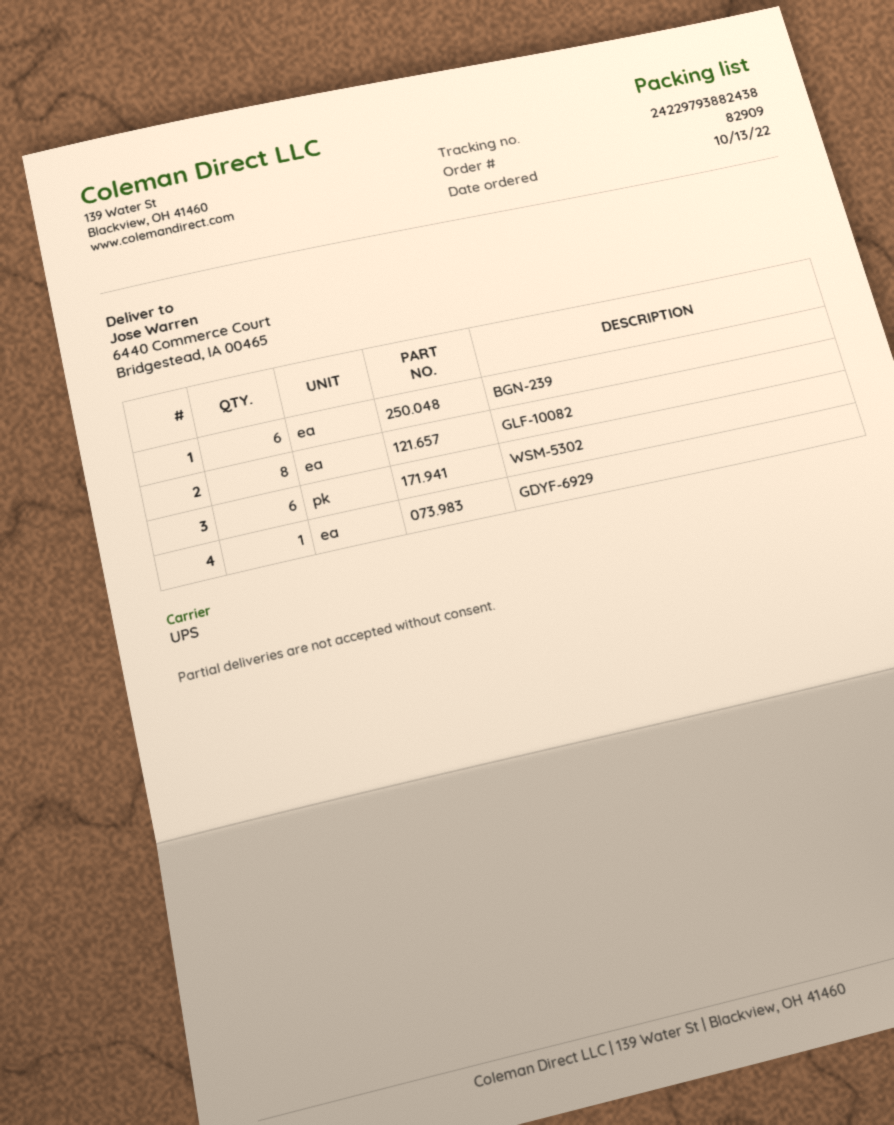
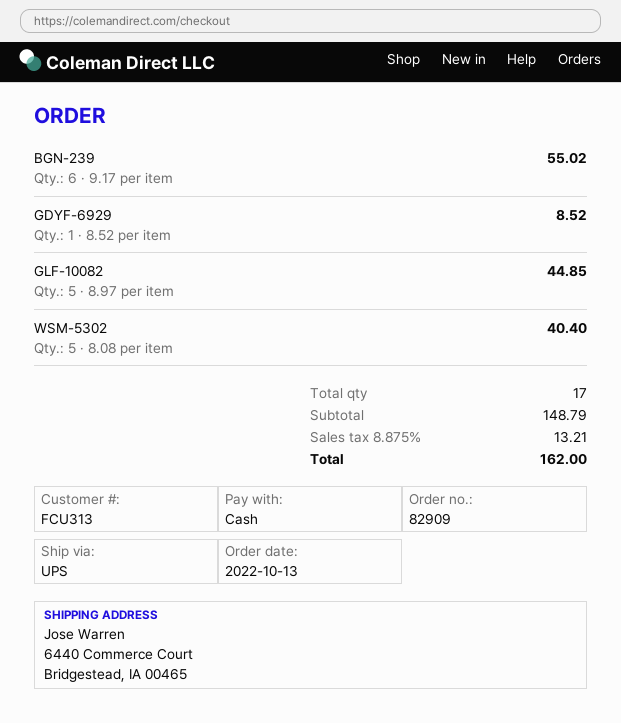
GLF-10082: 8 -> 5
WSM-5302: 6 -> 5

